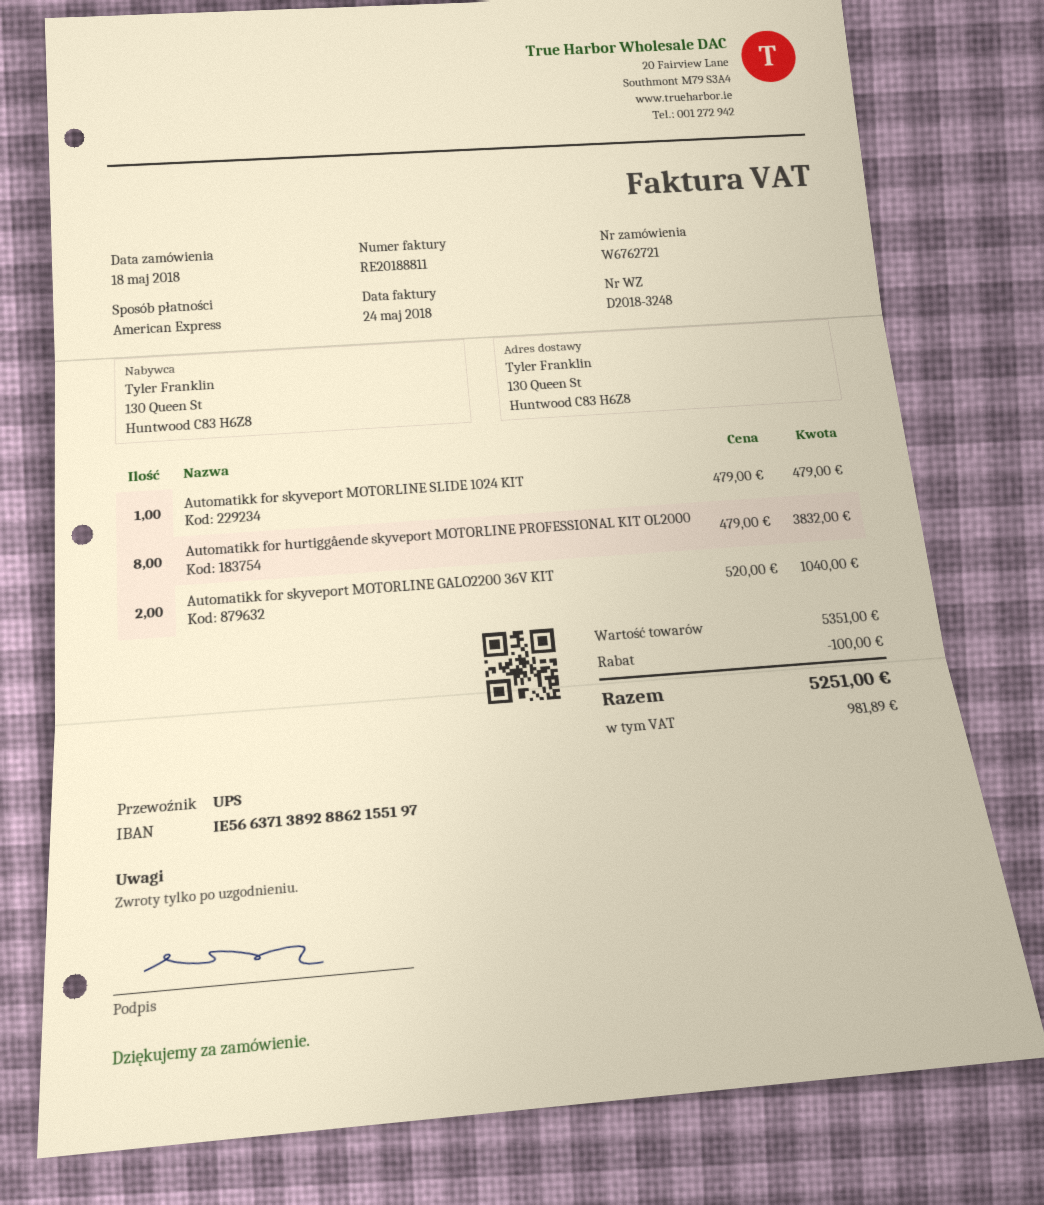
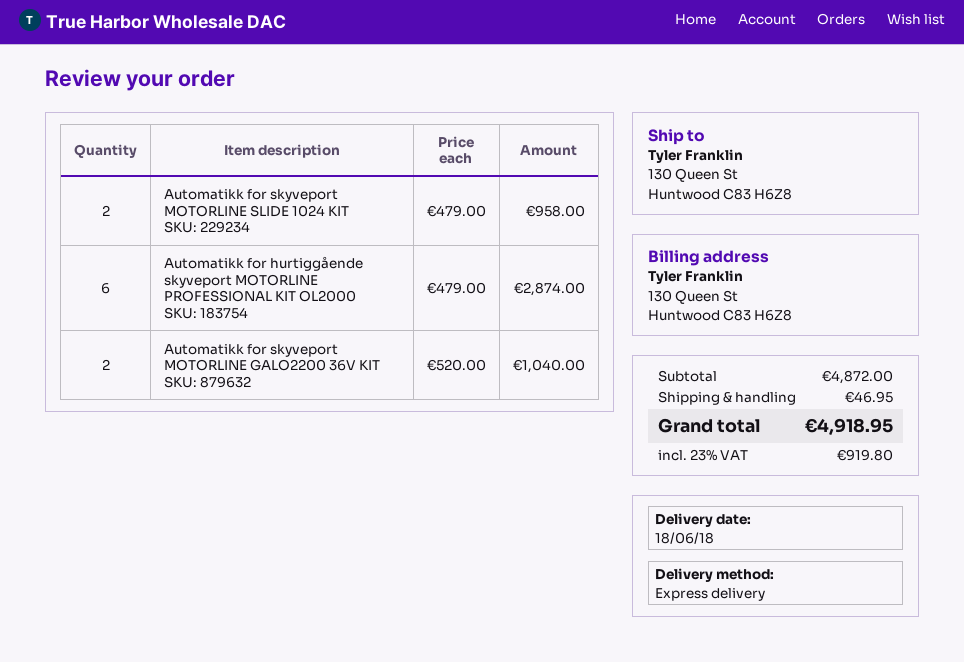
shipping method: UPS -> express
Automatikk for skyveport MOTORLINE SLIDE 1024 KIT: 1 x 479.00 = 479.00 -> 2 x 479.00 = 958.00
Automatikk for hurtiggående skyveport MOTORLINE PROFESSIONAL KIT OL2000: 8 x 479.00 = 3832.00 -> 6 x 479.00 = 2874.00
subtotal: 5351.00 -> 4872.00
discount: 100.00 -> none
shipping: none -> 46.95
tax: 981.89 -> 919.80
total: 5251.00 -> 4918.95

